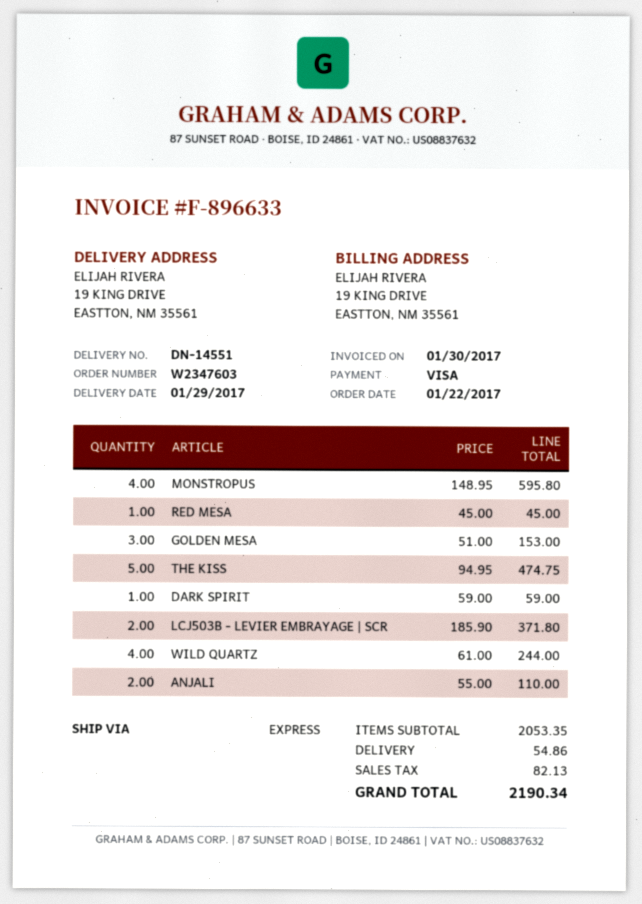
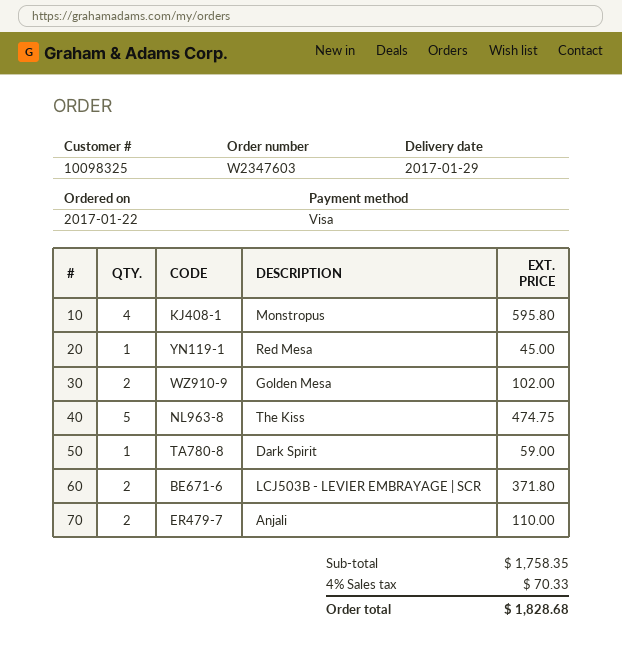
GOLDEN MESA: 3 for 153.00 -> 2 for 102.00
WILD QUARTZ: 4 for 244.00 -> none
subtotal: 2053.35 -> 1758.35
shipping: 54.86 -> none
tax: 82.13 -> 70.33
total: 2190.34 -> 1828.68

